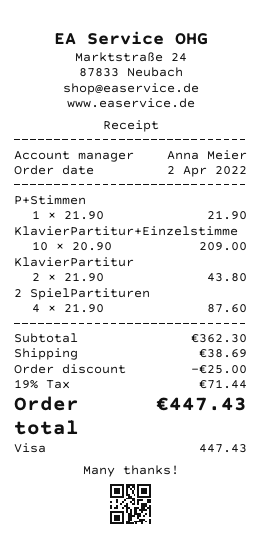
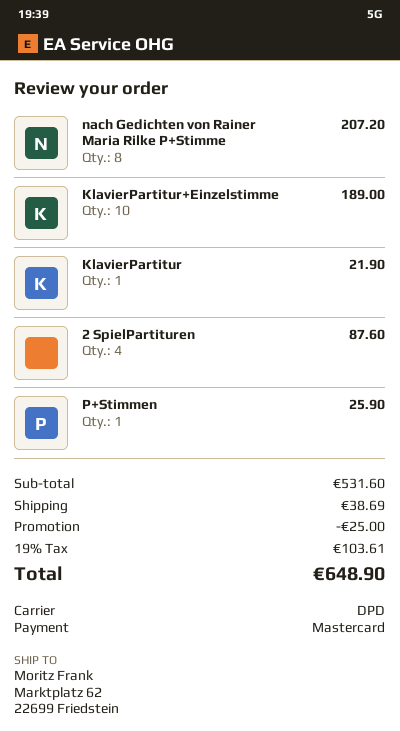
payment method: Visa -> Mastercard
P+Stimmen: 1 for 21.90 -> 1 for 25.90
KlavierPartitur+Einzelstimme: 10 for 209.00 -> 10 for 189.00
KlavierPartitur: 2 for 43.80 -> 1 for 21.90
nach Gedichten von Rainer Maria Rilke P+Stimme: none -> 8 for 207.20
subtotal: 362.30 -> 531.60
tax: 19% = 71.44 -> 19% = 103.61
total: 447.43 -> 648.90

